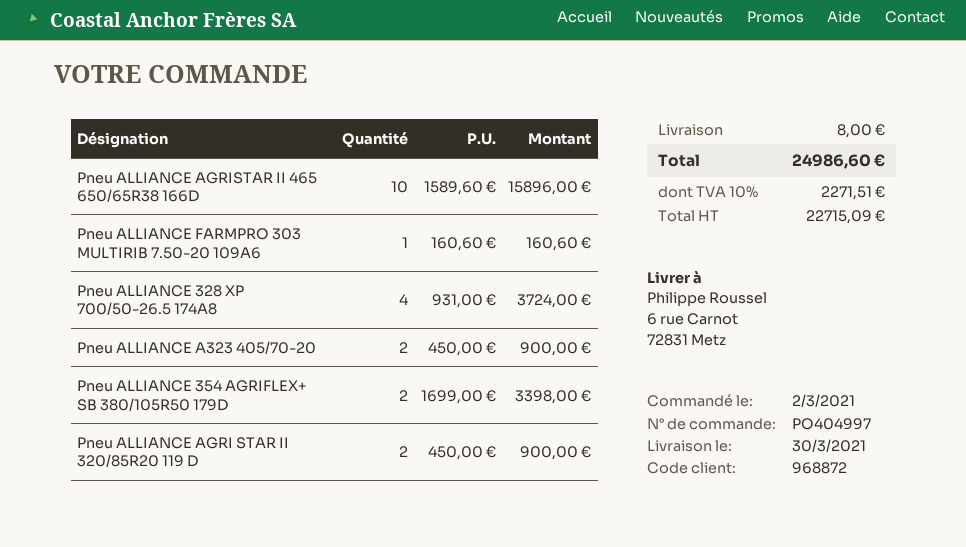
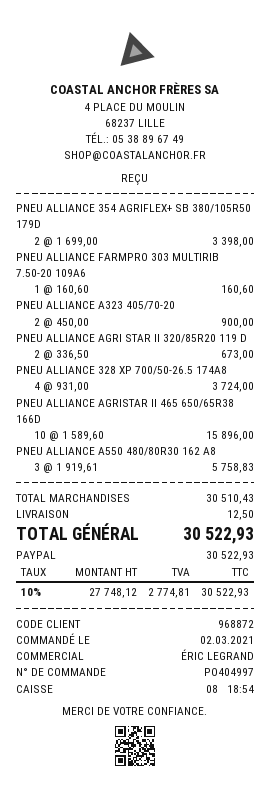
Pneu ALLIANCE AGRI STAR II 320/85R20 119 D: 2 x 450.00 = 900.00 -> 2 x 336.50 = 673.00
PNEU ALLIANCE A550 480/80R30 162 A8: none -> 3 x 1919.61 = 5758.83
shipping: 8.00 -> 12.50
net: 22715.09 -> 27748.12
tax: 10% = 2271.51 -> 10% = 2774.81
total: 24986.60 -> 30522.93

